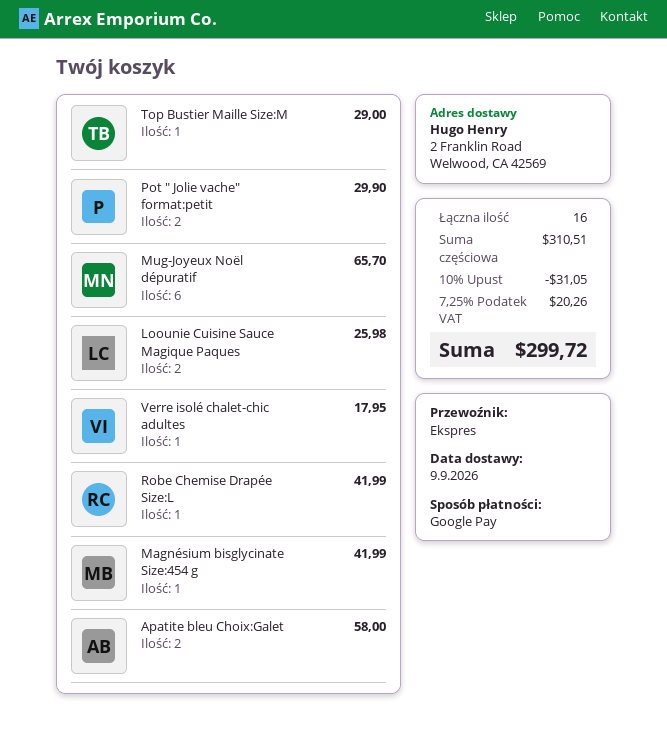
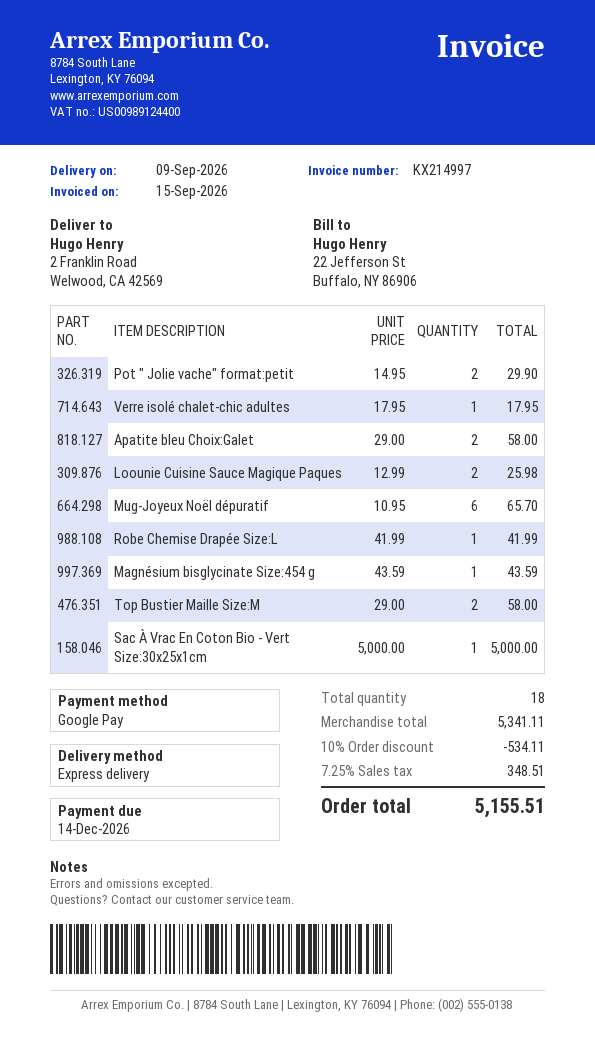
Top Bustier Maille Size:M: 1 for 29.00 -> 2 for 58.00
Magnésium bisglycinate Size:454 g: 1 for 41.99 -> 1 for 43.59
Sac À Vrac En Coton Bio - Vert Size:30x25x1cm: none -> 1 for 5000.00
total quantity: 16 -> 18
subtotal: 310.51 -> 5341.11
discount: 10% = 31.05 -> 10% = 534.11
tax: 7.25% = 20.26 -> 7.25% = 348.51
total: 299.72 -> 5155.51

